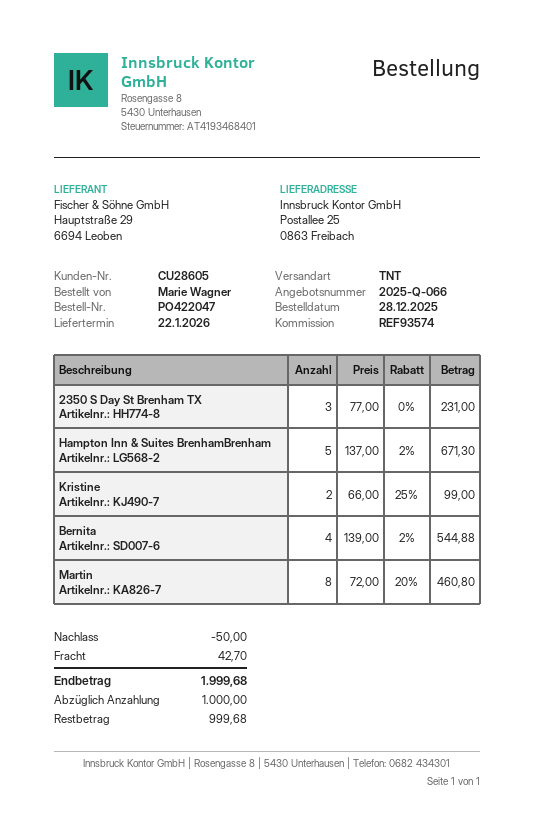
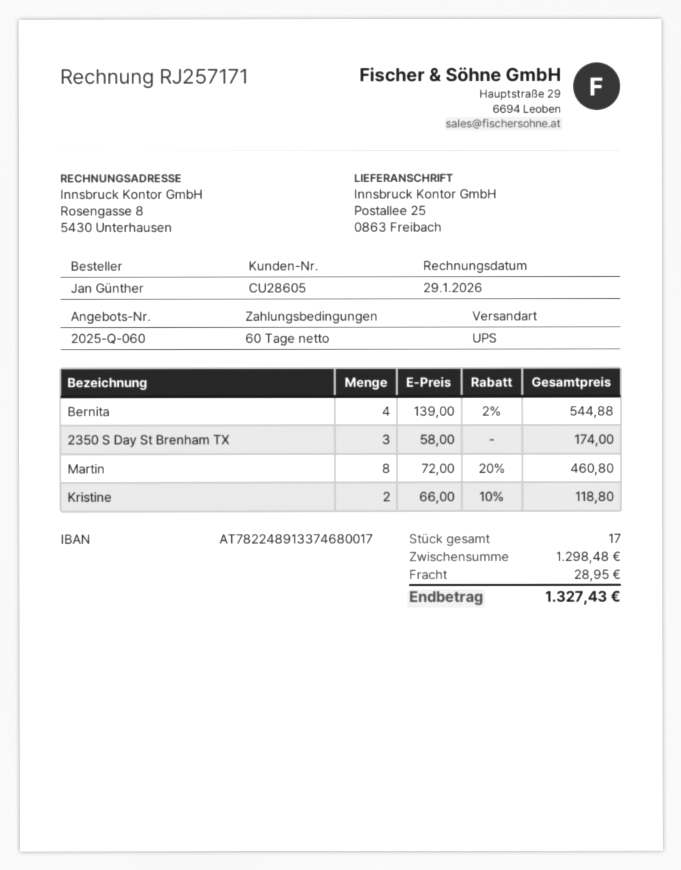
quote number: 2025-Q-066 -> 2025-Q-060
ordered by: Marie Wagner -> Jan Günther
shipping method: TNT -> UPS
2350 S Day St Brenham TX: 3 x 77.00 = 231.00 -> 3 x 58.00 = 174.00
Hampton Inn & Suites BrenhamBrenham: 5 x 137.00 - 2% = 671.30 -> none
Kristine: 2 x 66.00 - 25% = 99.00 -> 2 x 66.00 - 10% = 118.80
discount: 50.00 -> none
shipping: 42.70 -> 28.95
total: 1999.68 -> 1327.43

